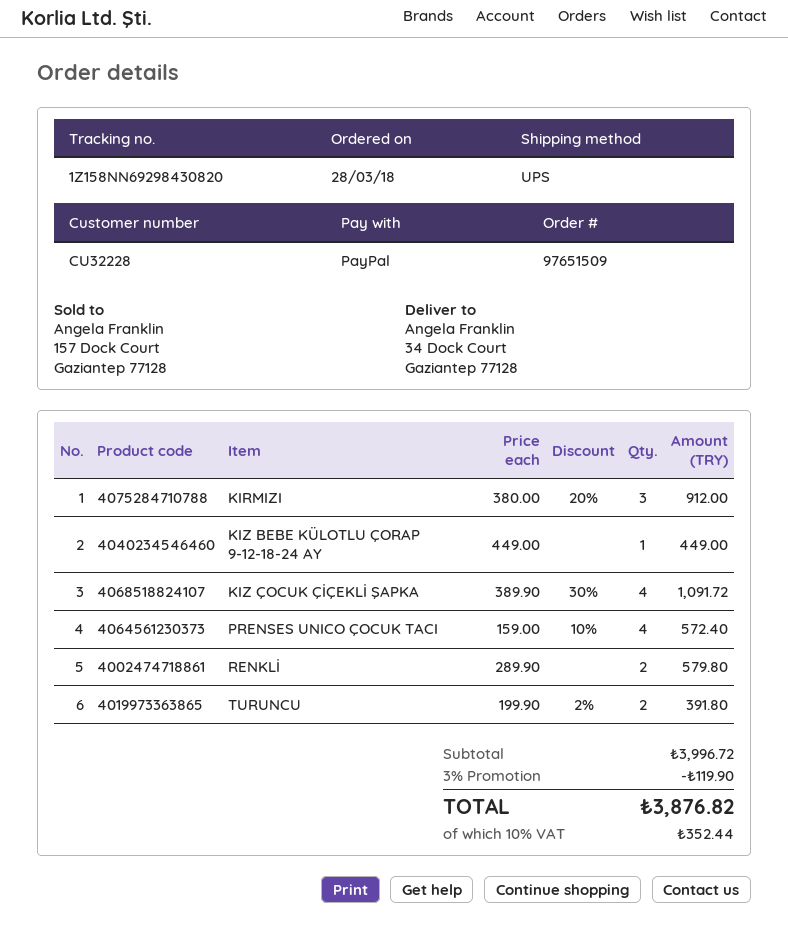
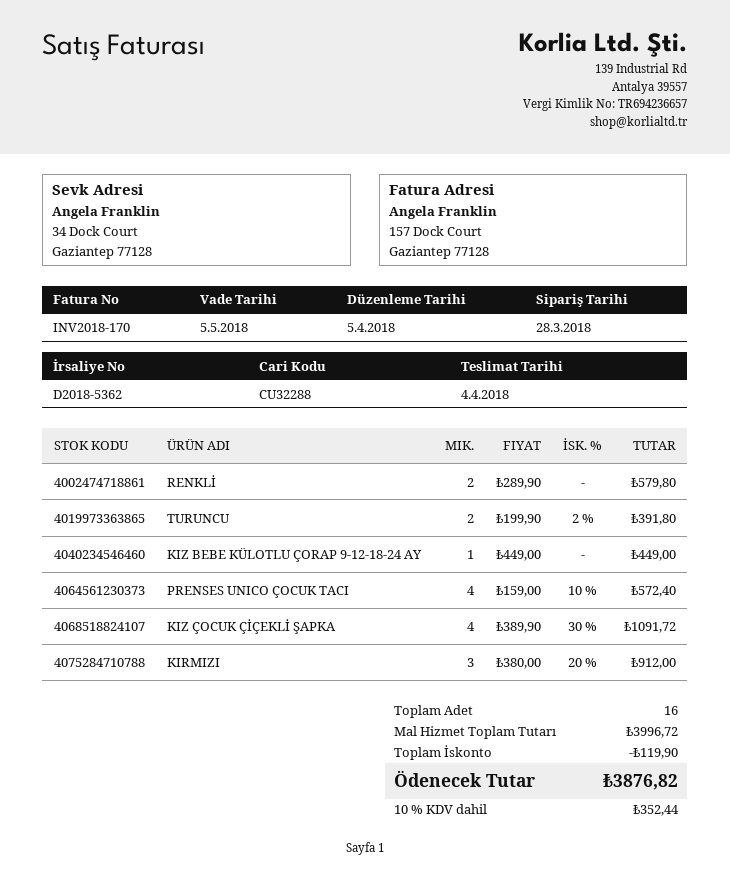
customer number: CU32228 -> CU32288

